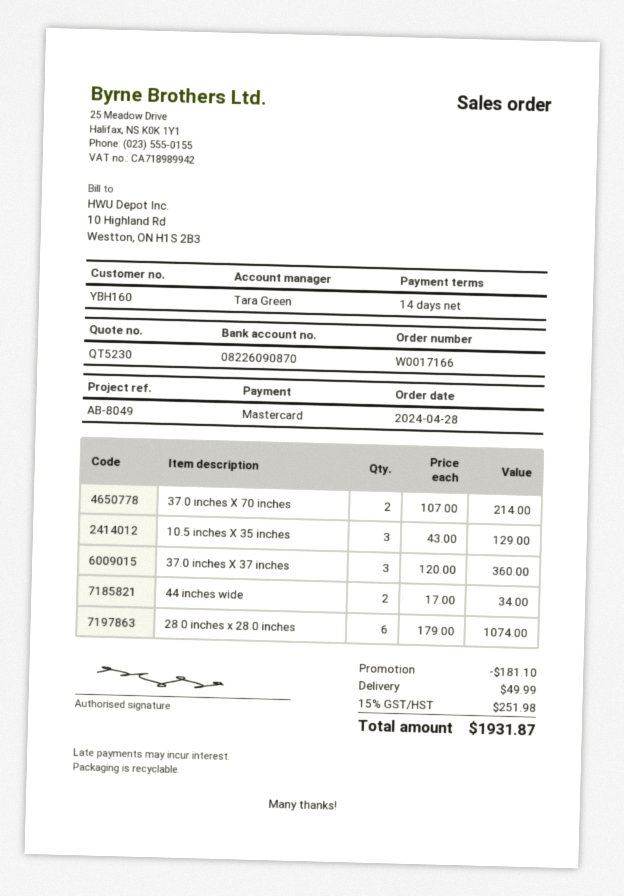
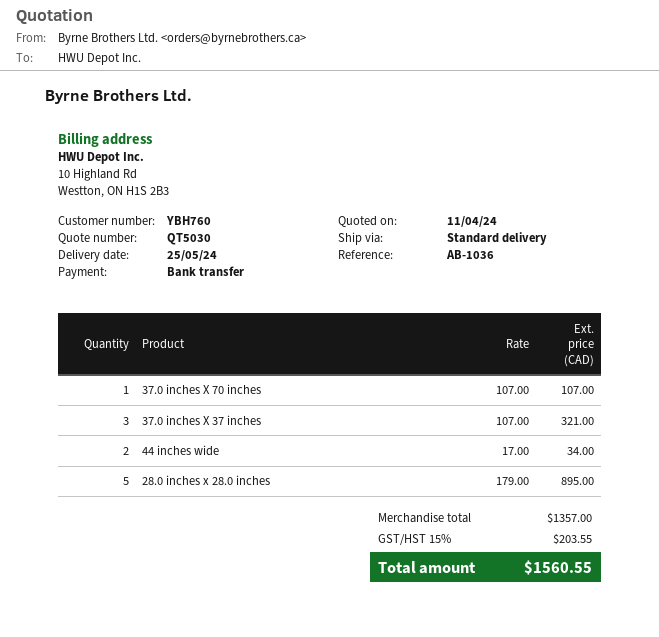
quote number: QT5230 -> QT5030
customer number: YBH160 -> YBH760
reference: AB-8049 -> AB-1036
payment method: Mastercard -> bank transfer
37.0 inches X 70 inches: 2 x 107.00 = 214.00 -> 1 x 107.00 = 107.00
10.5 inches X 35 inches: 3 x 43.00 = 129.00 -> none
37.0 inches X 37 inches: 3 x 120.00 = 360.00 -> 3 x 107.00 = 321.00
28.0 inches x 28.0 inches: 6 x 179.00 = 1074.00 -> 5 x 179.00 = 895.00
discount: 181.10 -> none
shipping: 49.99 -> none
tax: 15% = 251.98 -> 15% = 203.55
total: 1931.87 -> 1560.55

